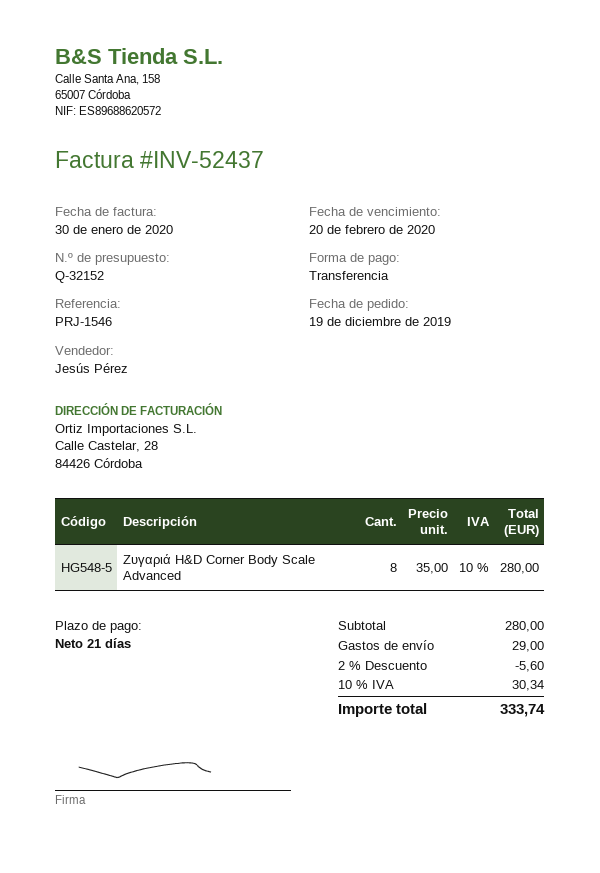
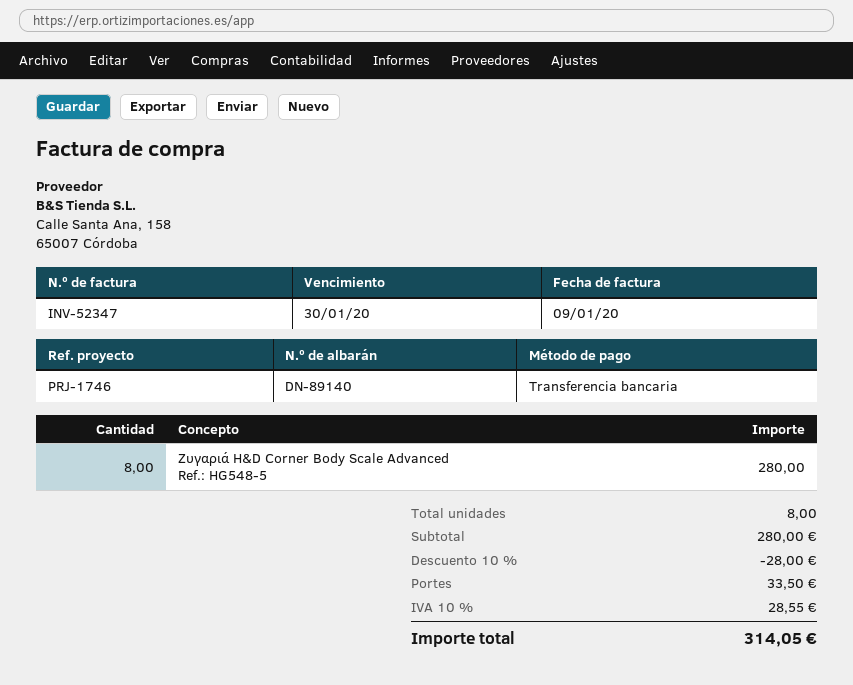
invoice number: INV-52437 -> INV-52347
invoice date: 2020-01-30 -> 2020-01-09
due date: 2020-02-20 -> 2020-01-30
reference: PRJ-1546 -> PRJ-1746
discount: 2% = 5.60 -> 10% = 28.00
shipping: 29.00 -> 33.50
tax: 10% = 30.34 -> 10% = 28.55
total: 333.74 -> 314.05

